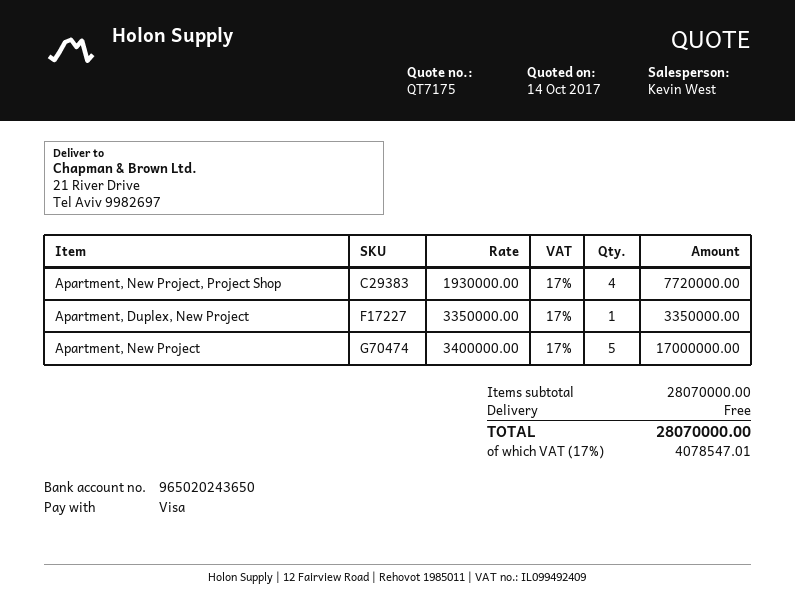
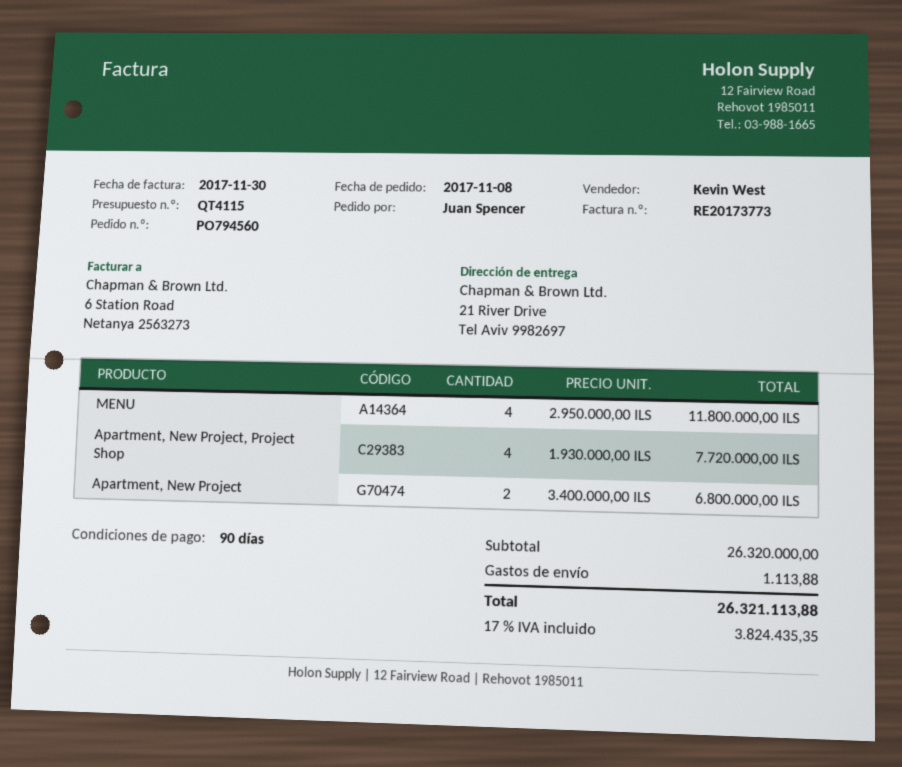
quote number: QT7175 -> QT4115
Apartment, Duplex, New Project: 1 x 3350000.00 = 3350000.00 -> none
Apartment, New Project: 5 x 3400000.00 = 17000000.00 -> 2 x 3400000.00 = 6800000.00
MENU: none -> 4 x 2950000.00 = 11800000.00
subtotal: 28070000.00 -> 26320000.00
shipping: 0.00 -> 1113.88
tax: 17% = 4078547.01 -> 17% = 3824435.35
total: 28070000.00 -> 26321113.88

